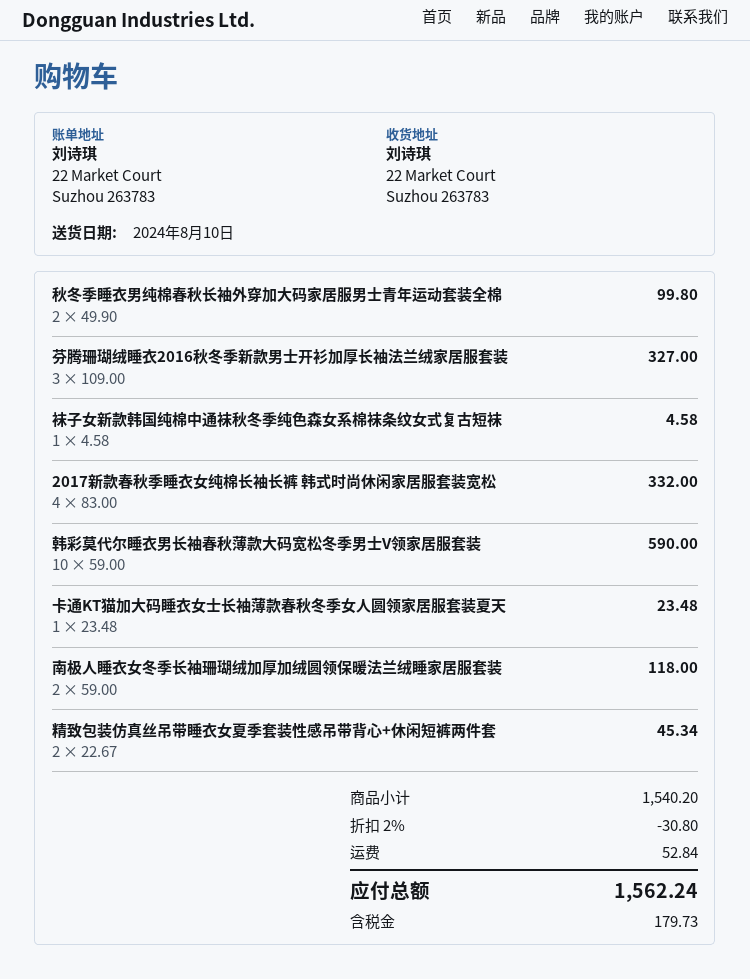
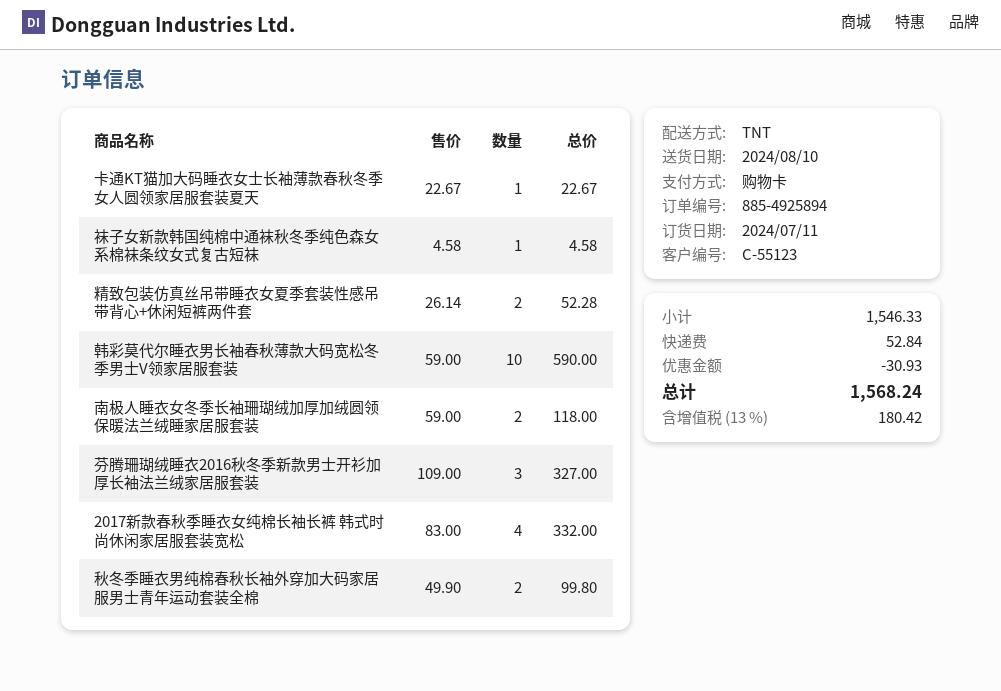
卡通KT猫加大码睡衣女士长袖薄款春秋冬季女人圆领家居服套装夏天: 1 x 23.48 = 23.48 -> 1 x 22.67 = 22.67
精致包装仿真丝吊带睡衣女夏季套装性感吊带背心+休闲短裤两件套: 2 x 22.67 = 45.34 -> 2 x 26.14 = 52.28
subtotal: 1540.20 -> 1546.33
discount: 30.80 -> 30.93
tax: 179.73 -> 180.42
total: 1562.24 -> 1568.24

